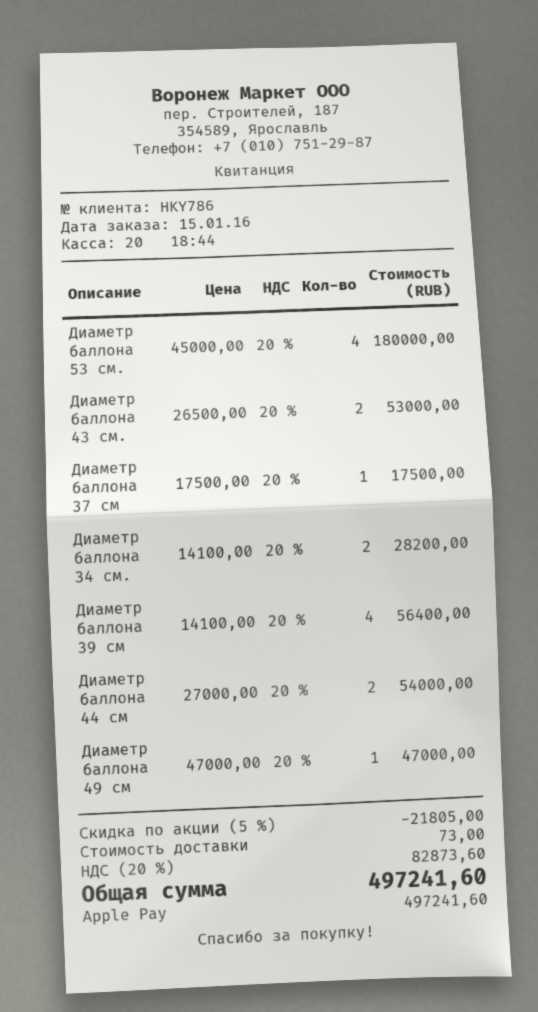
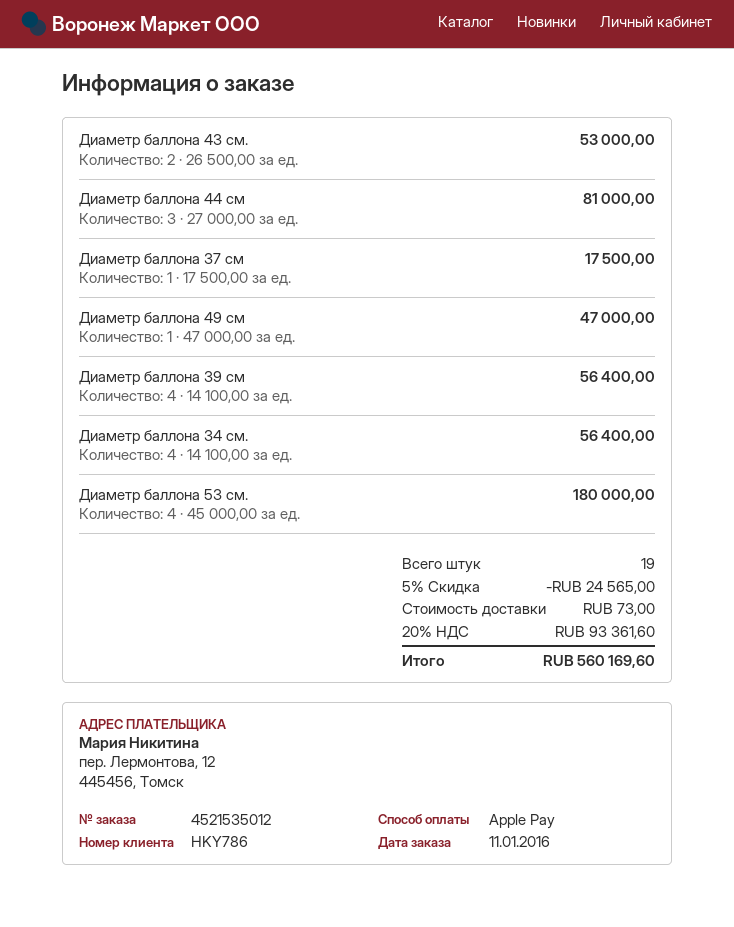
order date: 2016-01-15 -> 2016-01-11
Диаметр баллона 34 см.: 2 x 14100.00 = 28200.00 -> 4 x 14100.00 = 56400.00
Диаметр баллона 44 см: 2 x 27000.00 = 54000.00 -> 3 x 27000.00 = 81000.00
discount: 5% = 21805.00 -> 5% = 24565.00
tax: 20% = 82873.60 -> 20% = 93361.60
total: 497241.60 -> 560169.60

